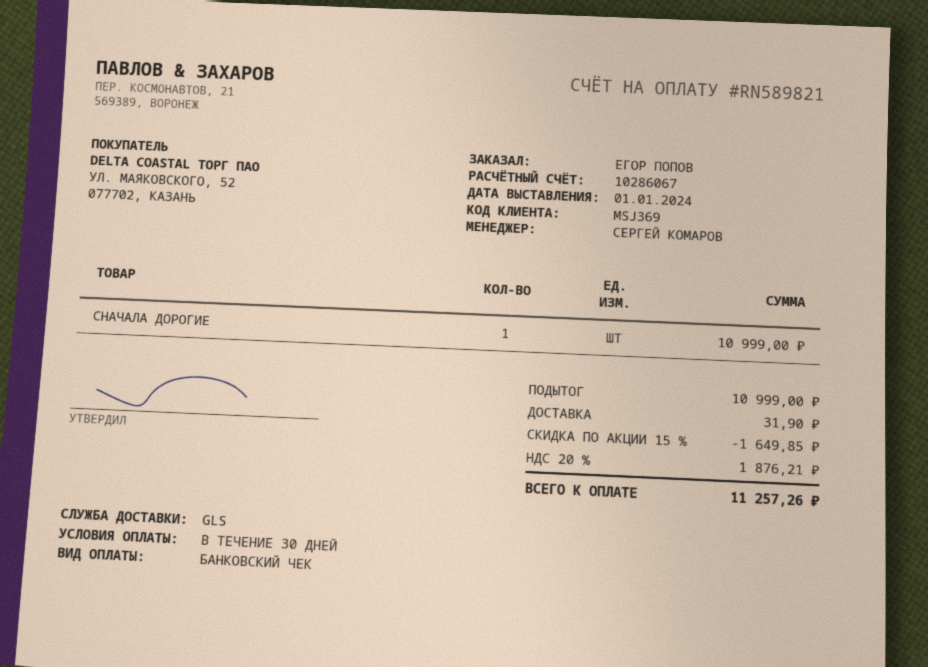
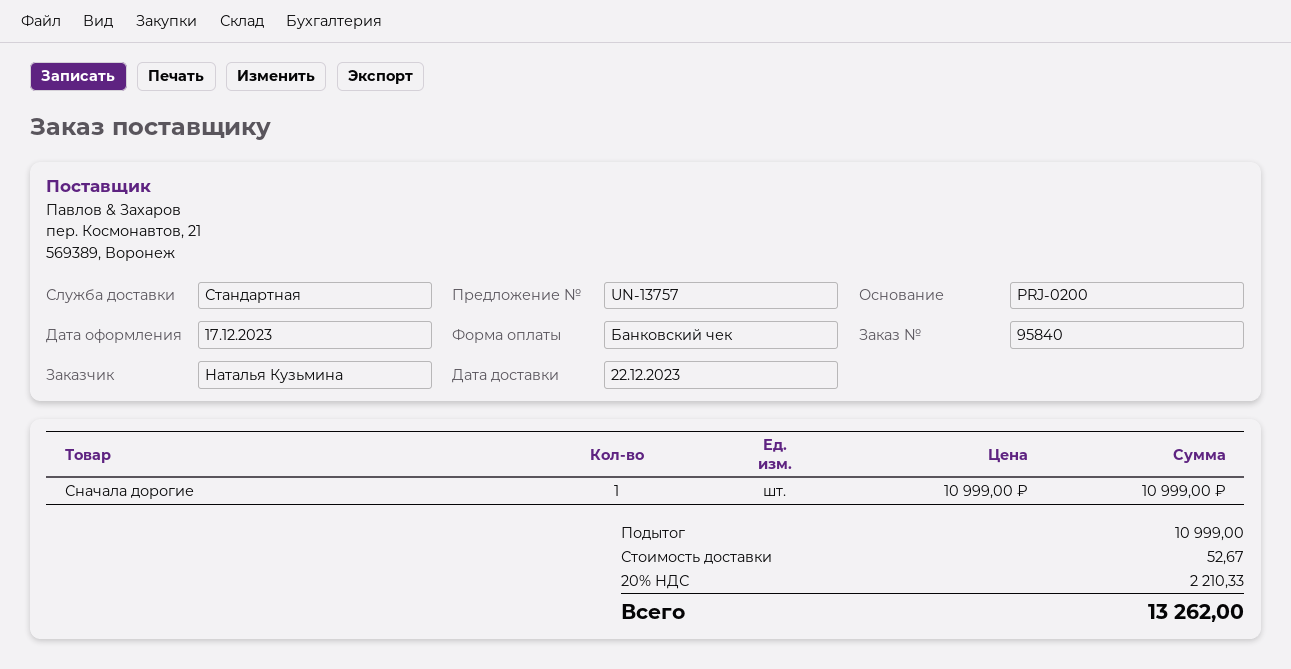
ordered by: ЕГОР ПОПОВ -> Наталья Кузьмина
shipping method: GLS -> standard
discount: 15% = 1649.85 -> none
shipping: 31.90 -> 52.67
tax: 20% = 1876.21 -> 20% = 2210.33
total: 11257.26 -> 13262.00

